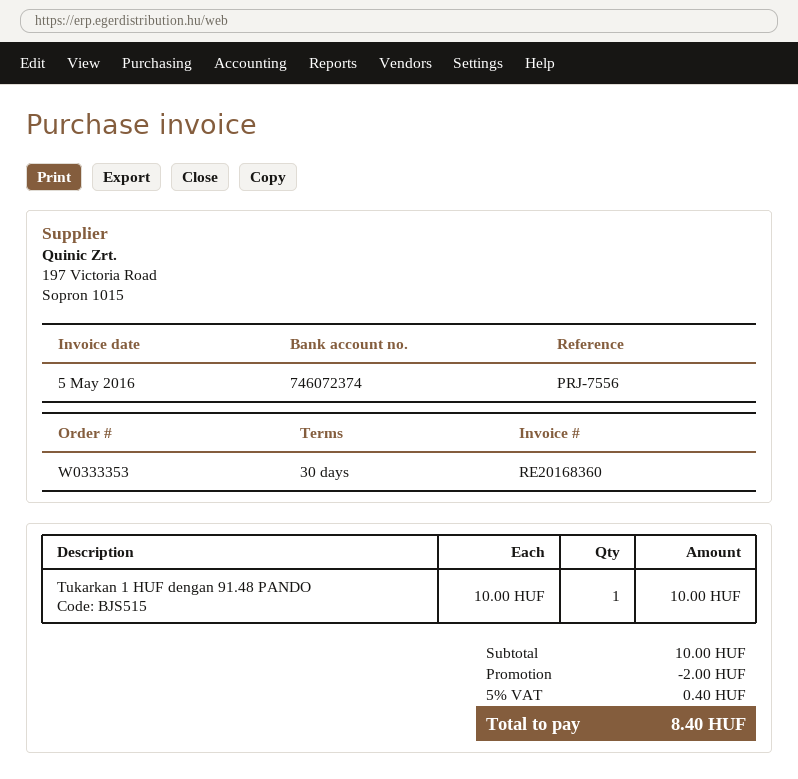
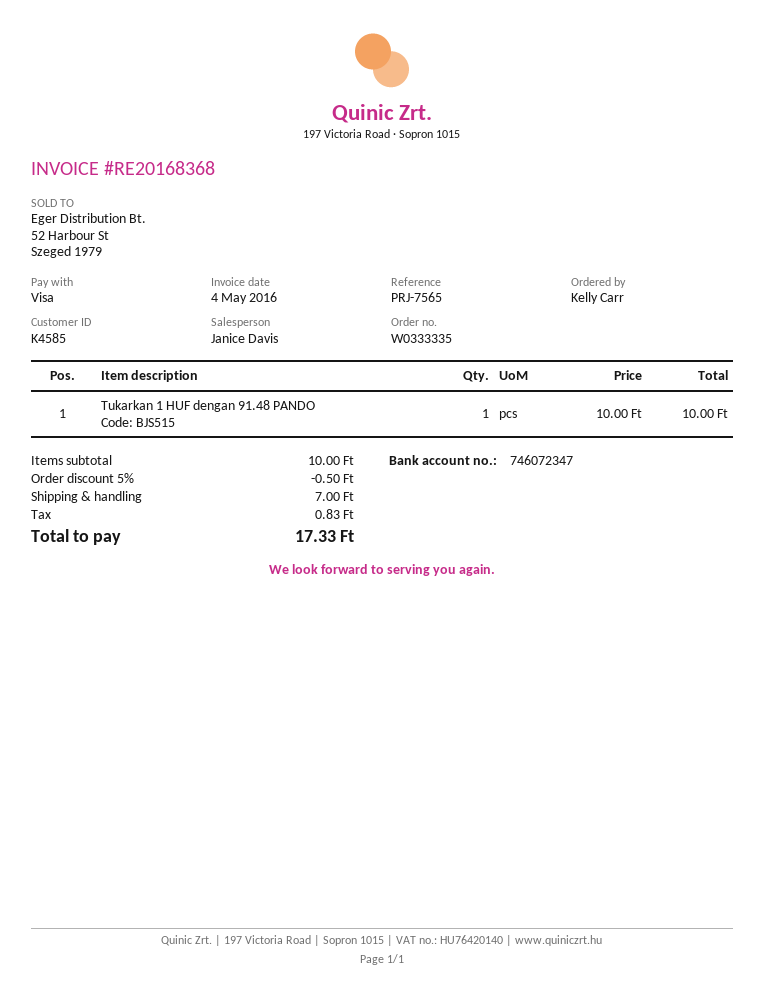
order number: W0333353 -> W0333335
invoice number: RE20168360 -> RE20168368
invoice date: 2016-05-05 -> 2016-05-04
reference: PRJ-7556 -> PRJ-7565
bank account: 746072374 -> 746072347
discount: 2.00 -> 0.50
shipping: none -> 7.00
tax: 0.40 -> 0.83
total: 8.40 -> 17.33

